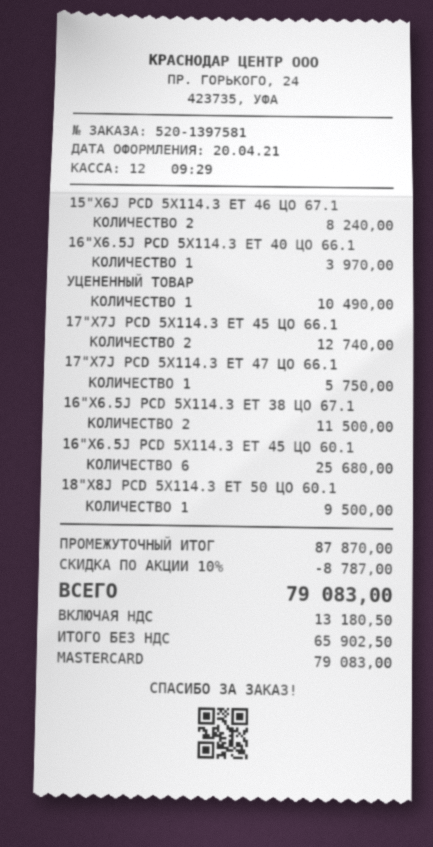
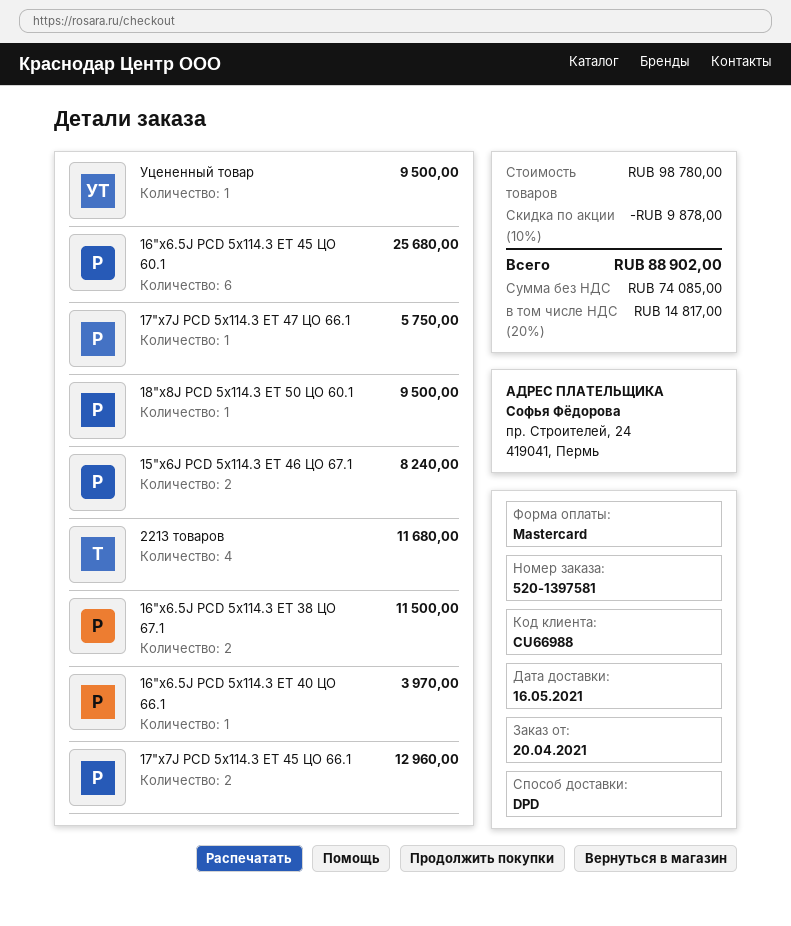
УЦЕНЕННЫЙ ТОВАР: 1 for 10490.00 -> 1 for 9500.00
17"X7J PCD 5X114.3 ЕТ 45 ЦО 66.1: 2 for 12740.00 -> 2 for 12960.00
2213 товаров: none -> 4 for 11680.00
subtotal: 87870.00 -> 98780.00
discount: 10% = 8787.00 -> 10% = 9878.00
net: 65902.50 -> 74085.00
tax: 13180.50 -> 14817.00
total: 79083.00 -> 88902.00

